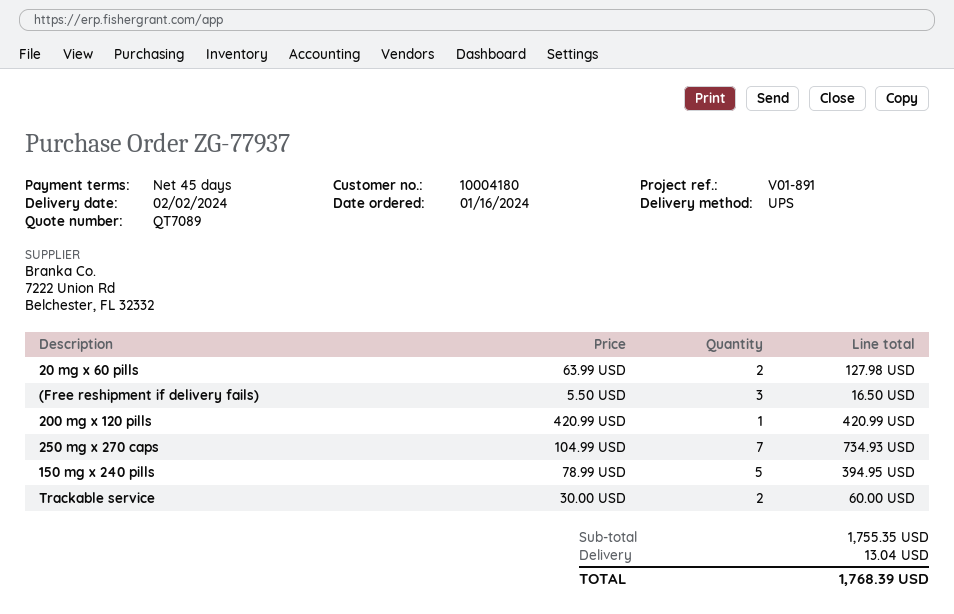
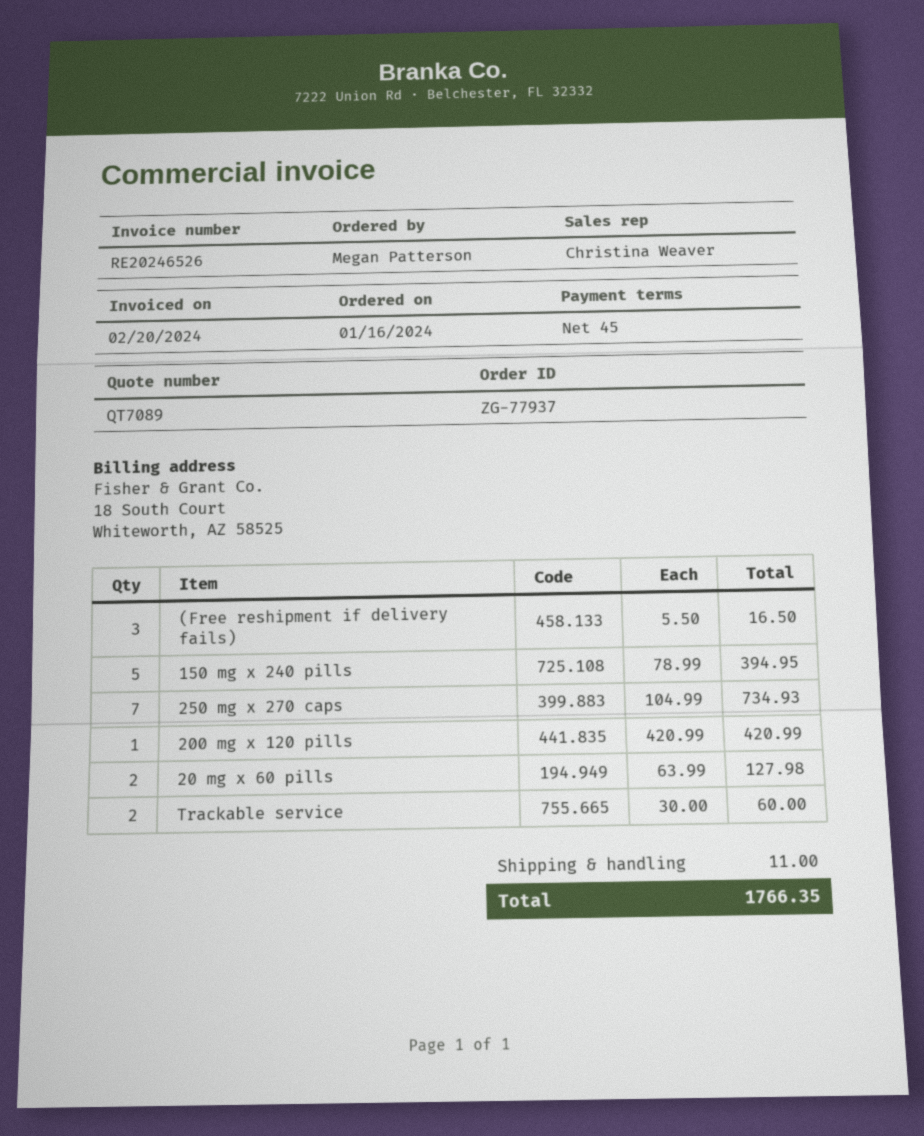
shipping: 13.04 -> 11.00
total: 1768.39 -> 1766.35

